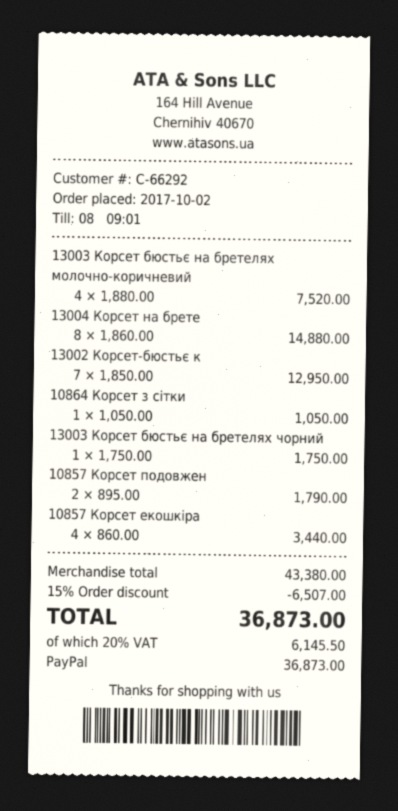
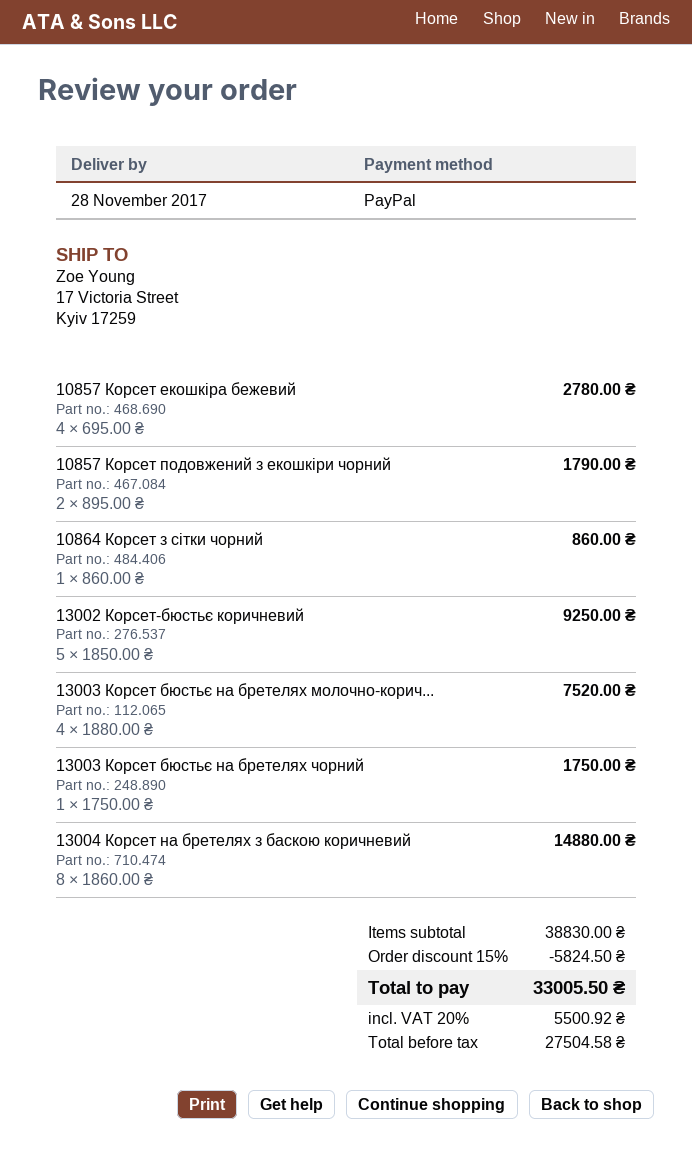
13002 Корсет-бюстьє к: 7 x 1850.00 = 12950.00 -> 5 x 1850.00 = 9250.00
10864 Корсет з сітки: 1 x 1050.00 = 1050.00 -> 1 x 860.00 = 860.00
10857 Корсет екошкіра: 4 x 860.00 = 3440.00 -> 4 x 695.00 = 2780.00
subtotal: 43380.00 -> 38830.00
discount: 15% = 6507.00 -> 15% = 5824.50
tax: 20% = 6145.50 -> 20% = 5500.92
total: 36873.00 -> 33005.50

